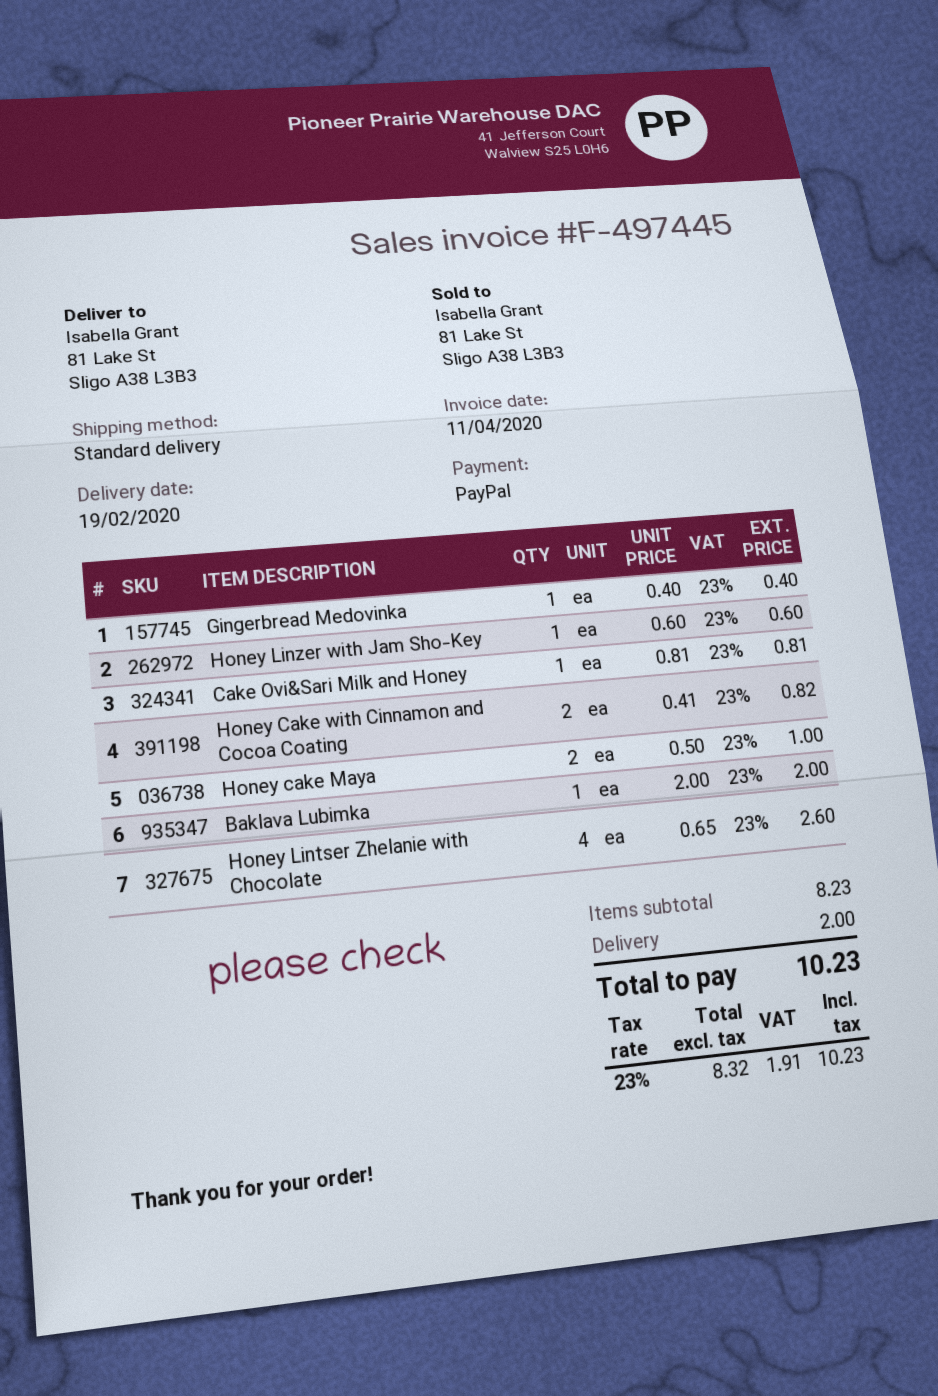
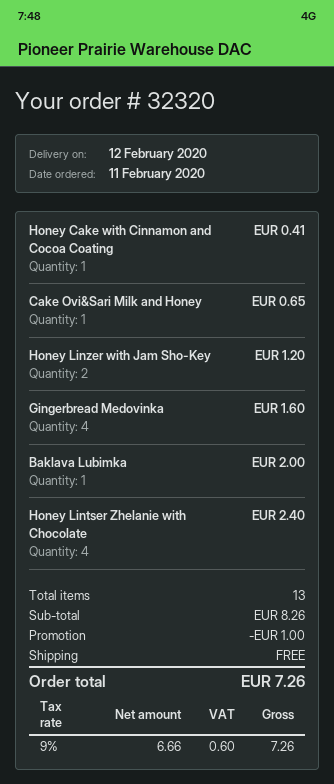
delivery date: 2020-02-19 -> 2020-02-12
Gingerbread Medovinka: 1 for 0.40 -> 4 for 1.60
Honey Linzer with Jam Sho-Key: 1 for 0.60 -> 2 for 1.20
Cake Ovi&Sari Milk and Honey: 1 for 0.81 -> 1 for 0.65
Honey Cake with Cinnamon and Cocoa Coating: 2 for 0.82 -> 1 for 0.41
Honey cake Maya: 2 for 1.00 -> none
Honey Lintser Zhelanie with Chocolate: 4 for 2.60 -> 4 for 2.40
subtotal: 8.23 -> 8.26
discount: none -> 1.00
shipping: 2.00 -> 0.00
net: 8.32 -> 6.66
tax: 23% = 1.91 -> 9% = 0.60
total: 10.23 -> 7.26

